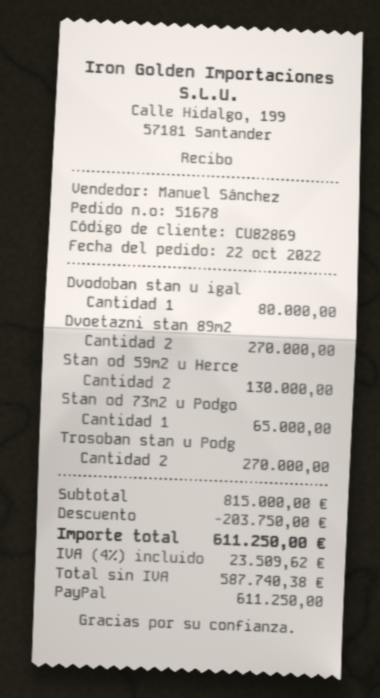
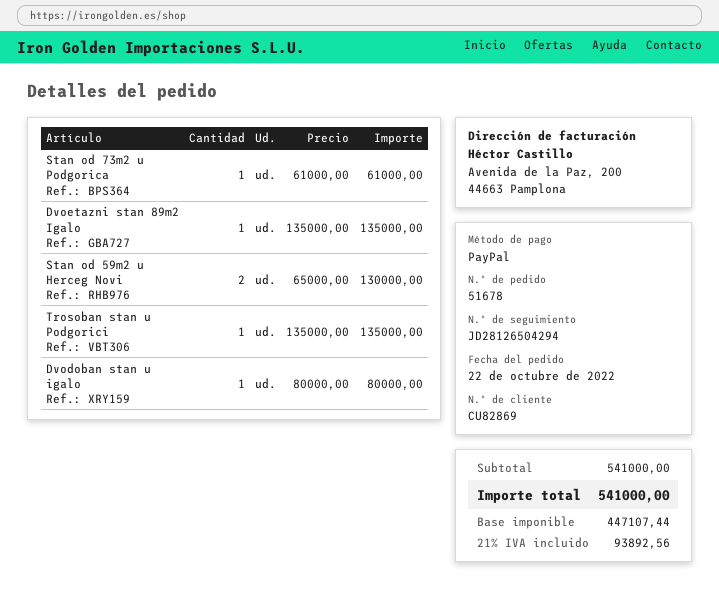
Dvoetazni stan 89m2: 2 for 270000.00 -> 1 for 135000.00
Stan od 73m2 u Podgo: 1 for 65000.00 -> 1 for 61000.00
Trosoban stan u Podg: 2 for 270000.00 -> 1 for 135000.00
subtotal: 815000.00 -> 541000.00
discount: 203750.00 -> none
net: 587740.38 -> 447107.44
tax: 4% = 23509.62 -> 21% = 93892.56
total: 611250.00 -> 541000.00

